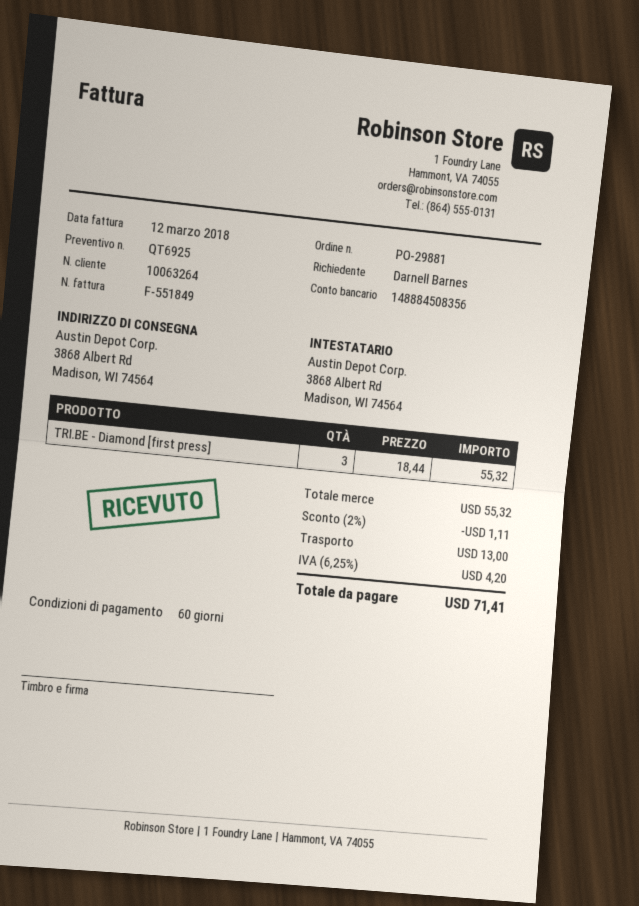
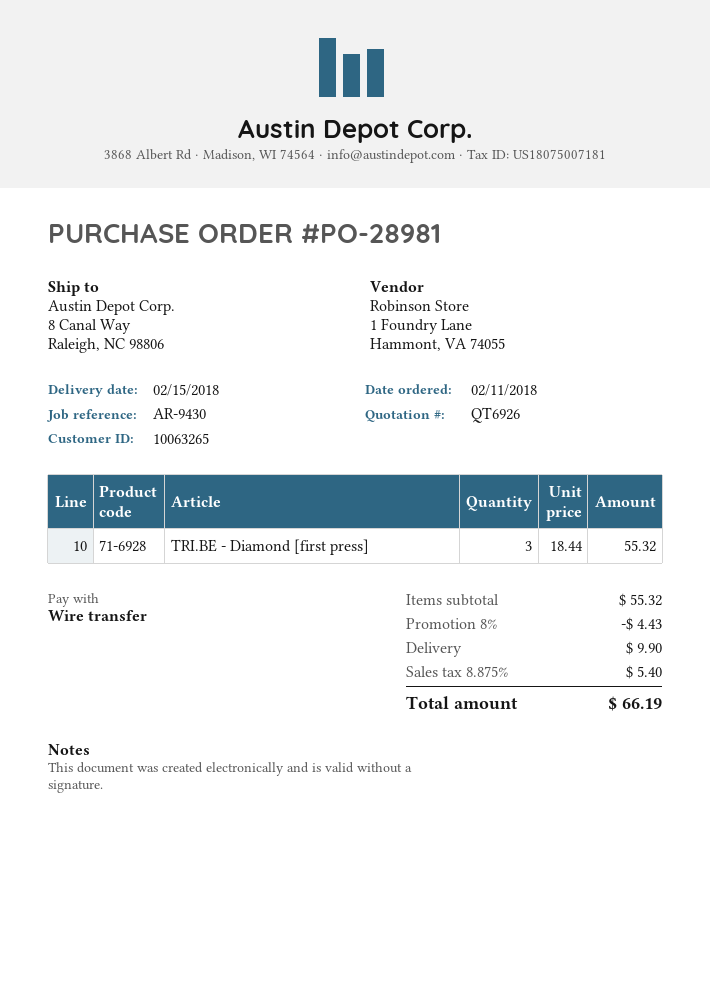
quote number: QT6925 -> QT6926
order number: PO-29881 -> PO-28981
customer number: 10063264 -> 10063265
ship to: 3868 Albert Rd, Madison, WI 74564 -> 8 Canal Way, Raleigh, NC 98806
discount: 2% = 1.11 -> 8% = 4.43
shipping: 13.00 -> 9.90
tax: 6.25% = 4.20 -> 8.875% = 5.40
total: 71.41 -> 66.19

